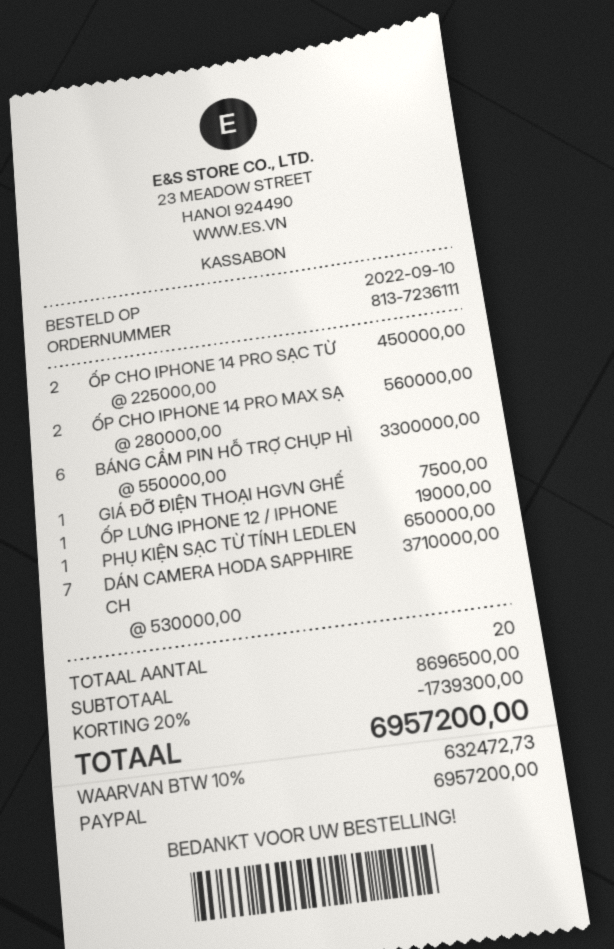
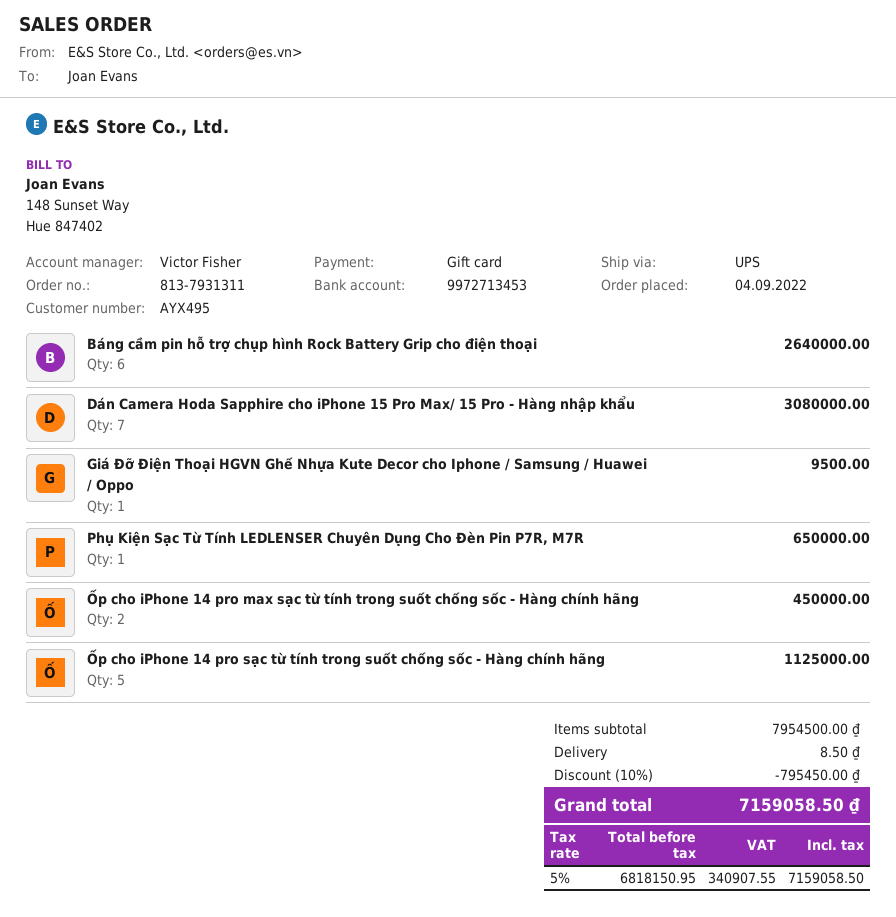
order number: 813-7236111 -> 813-7931311
order date: 2022-09-10 -> 2022-09-04
payment method: PayPal -> gift card
ỐP CHO IPHONE 14 PRO SẠC TỪ: 2 for 450000.00 -> 5 for 1125000.00
ỐP CHO IPHONE 14 PRO MAX SẠ: 2 for 560000.00 -> 2 for 450000.00
BÁNG CẦM PIN HỖ TRỢ CHỤP HÌ: 6 for 3300000.00 -> 6 for 2640000.00
GIÁ ĐỠ ĐIỆN THOẠI HGVN GHẾ: 1 for 7500.00 -> 1 for 9500.00
ỐP LƯNG IPHONE 12 / IPHONE: 1 for 19000.00 -> none
DÁN CAMERA HODA SAPPHIRE CH: 7 for 3710000.00 -> 7 for 3080000.00
subtotal: 8696500.00 -> 7954500.00
discount: 20% = 1739300.00 -> 10% = 795450.00
shipping: none -> 8.50
tax: 10% = 632472.73 -> 5% = 340907.55
total: 6957200.00 -> 7159058.50

